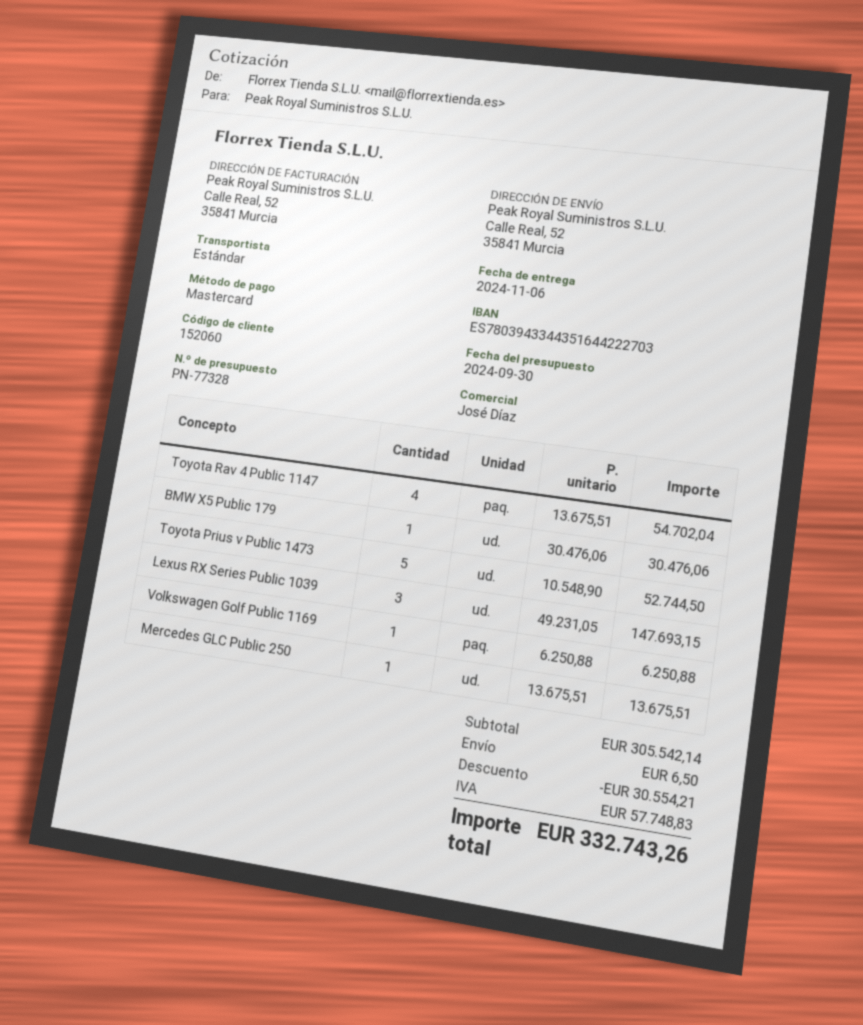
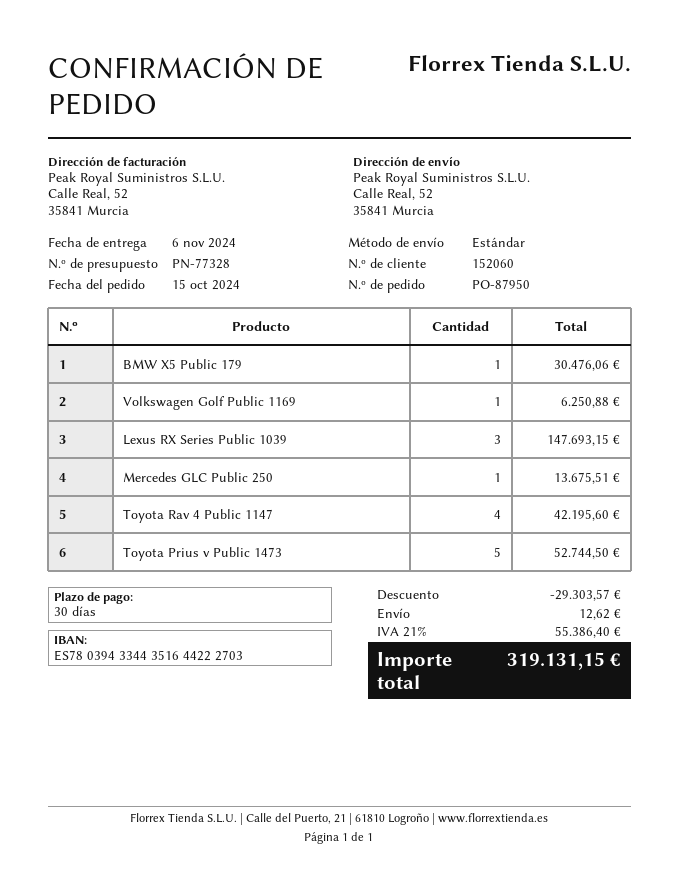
Toyota Rav 4 Public 1147: 4 for 54702.04 -> 4 for 42195.60
discount: 30554.21 -> 29303.57
shipping: 6.50 -> 12.62
tax: 57748.83 -> 55386.40
total: 332743.26 -> 319131.15

